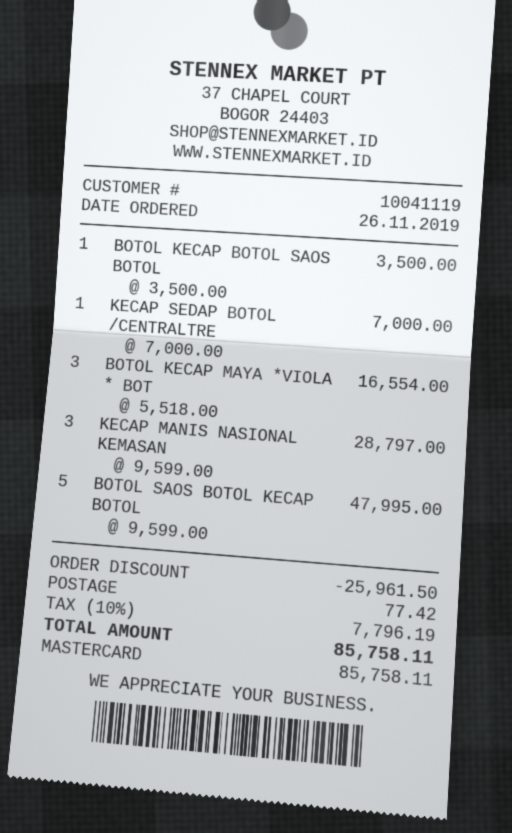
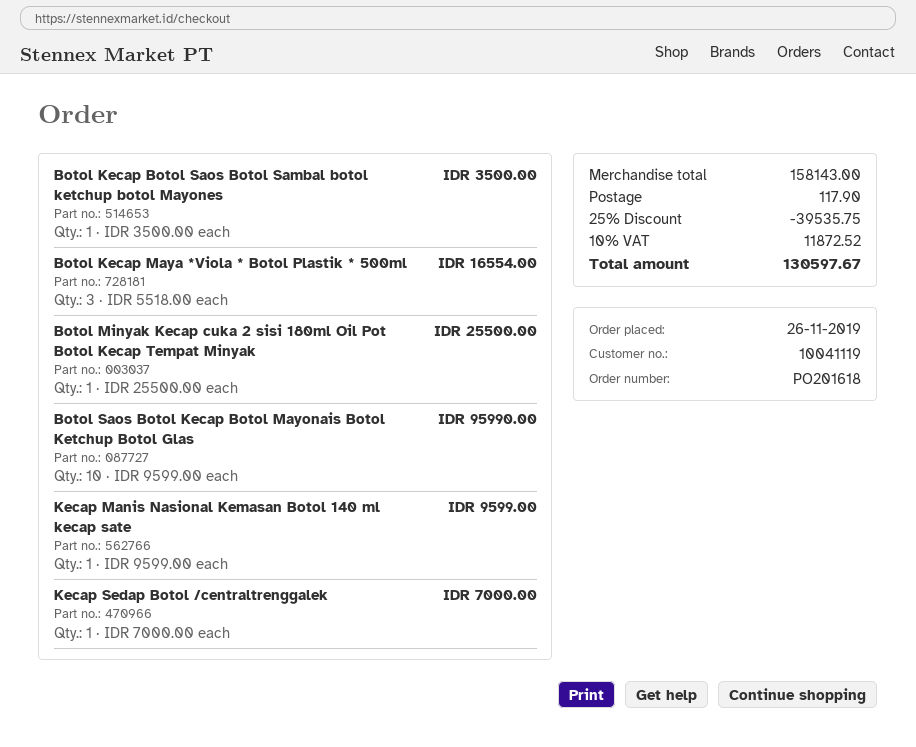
KECAP MANIS NASIONAL KEMASAN: 3 x 9599.00 = 28797.00 -> 1 x 9599.00 = 9599.00
BOTOL SAOS BOTOL KECAP BOTOL: 5 x 9599.00 = 47995.00 -> 10 x 9599.00 = 95990.00
Botol Minyak Kecap cuka 2 sisi 180ml Oil Pot Botol Kecap Tempat Minyak: none -> 1 x 25500.00 = 25500.00
discount: 25961.50 -> 39535.75
shipping: 77.42 -> 117.90
tax: 10% = 7796.19 -> 10% = 11872.52
total: 85758.11 -> 130597.67

